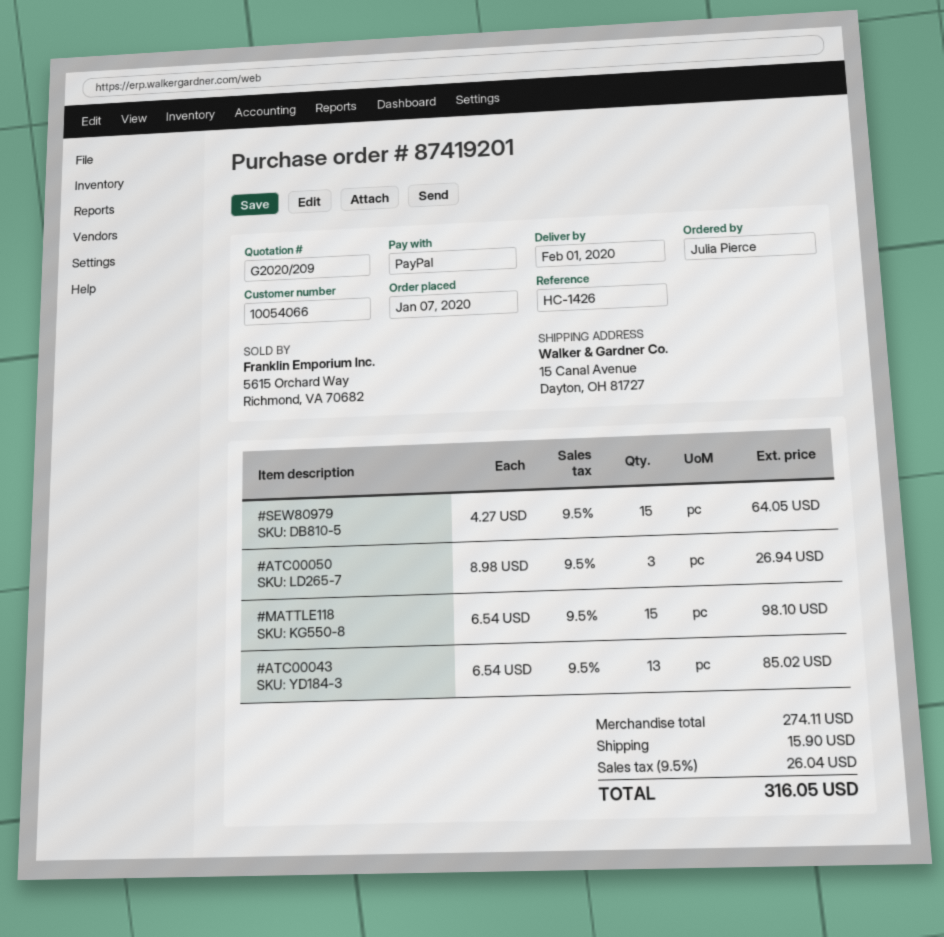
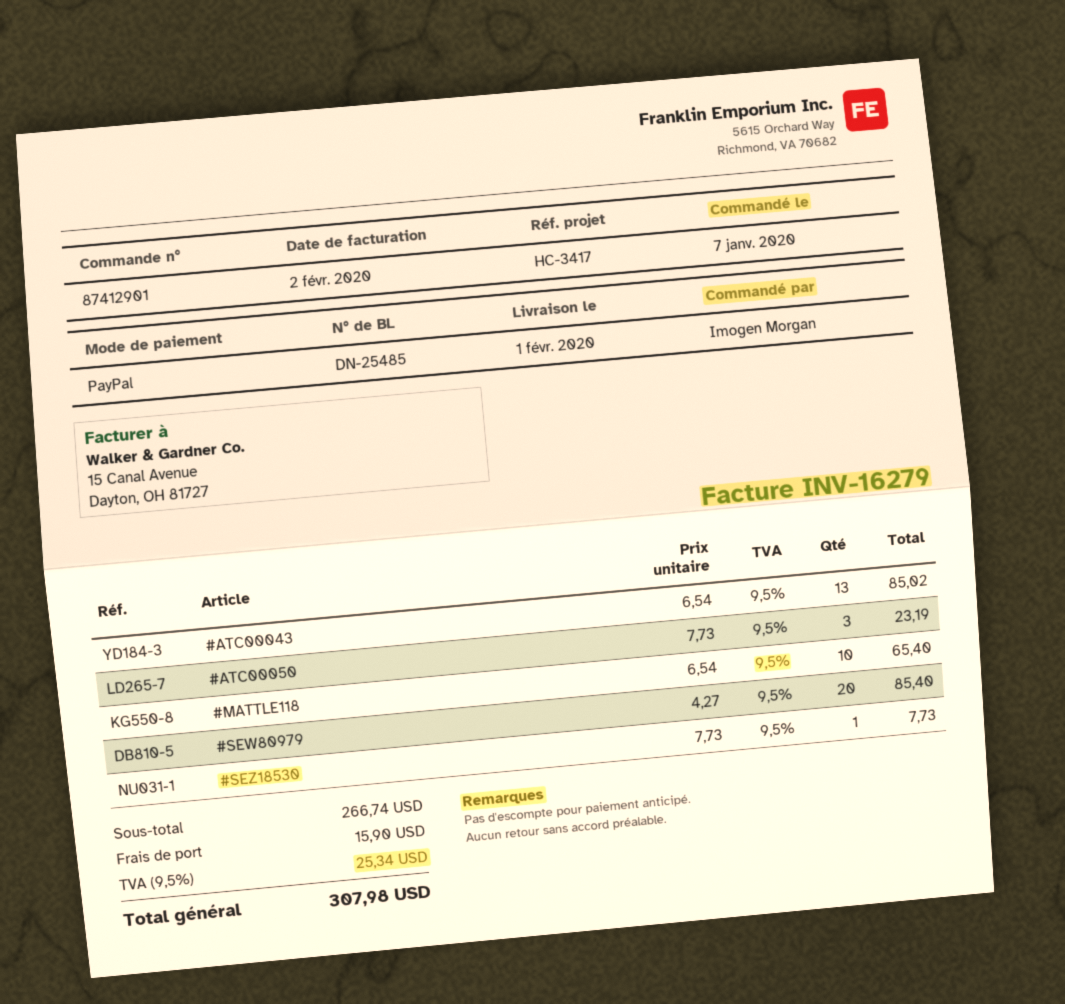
order number: 87419201 -> 87412901
reference: HC-1426 -> HC-3417
ordered by: Julia Pierce -> Imogen Morgan
#SEW80979: 15 x 4.27 = 64.05 -> 20 x 4.27 = 85.40
#ATC00050: 3 x 8.98 = 26.94 -> 3 x 7.73 = 23.19
#MATTLE118: 15 x 6.54 = 98.10 -> 10 x 6.54 = 65.40
#SEZ18530: none -> 1 x 7.73 = 7.73
subtotal: 274.11 -> 266.74
tax: 9.5% = 26.04 -> 9.5% = 25.34
total: 316.05 -> 307.98

